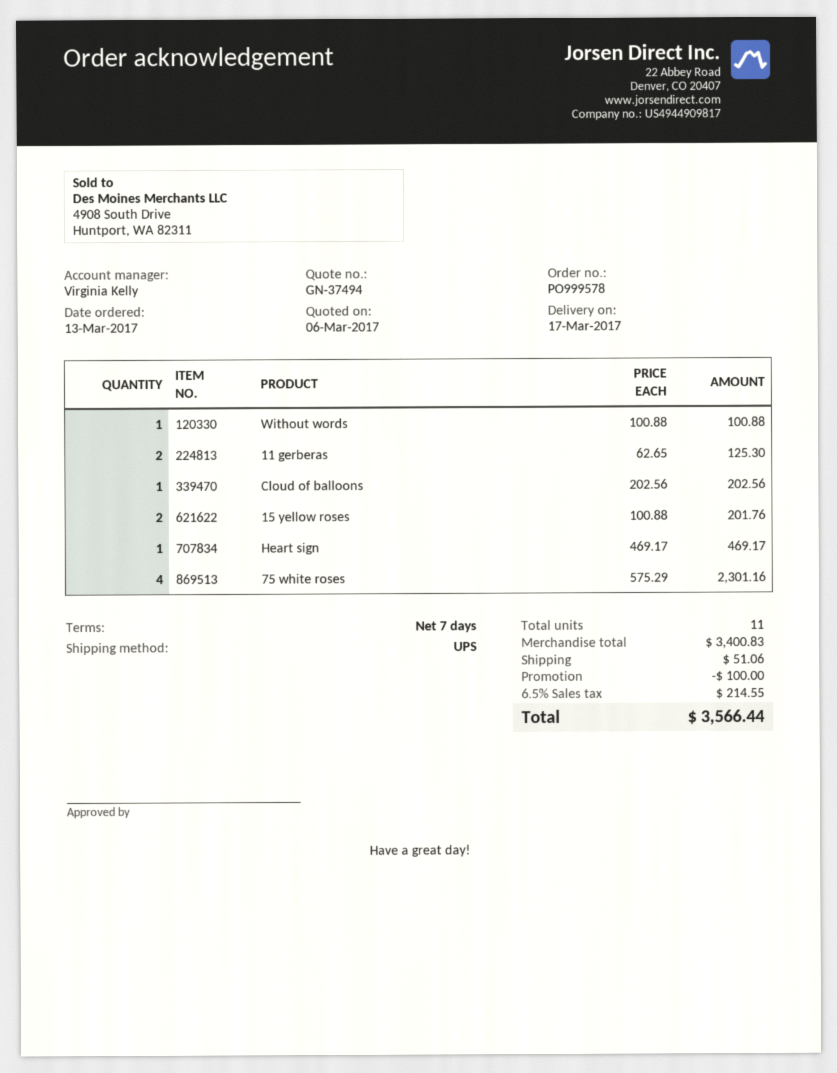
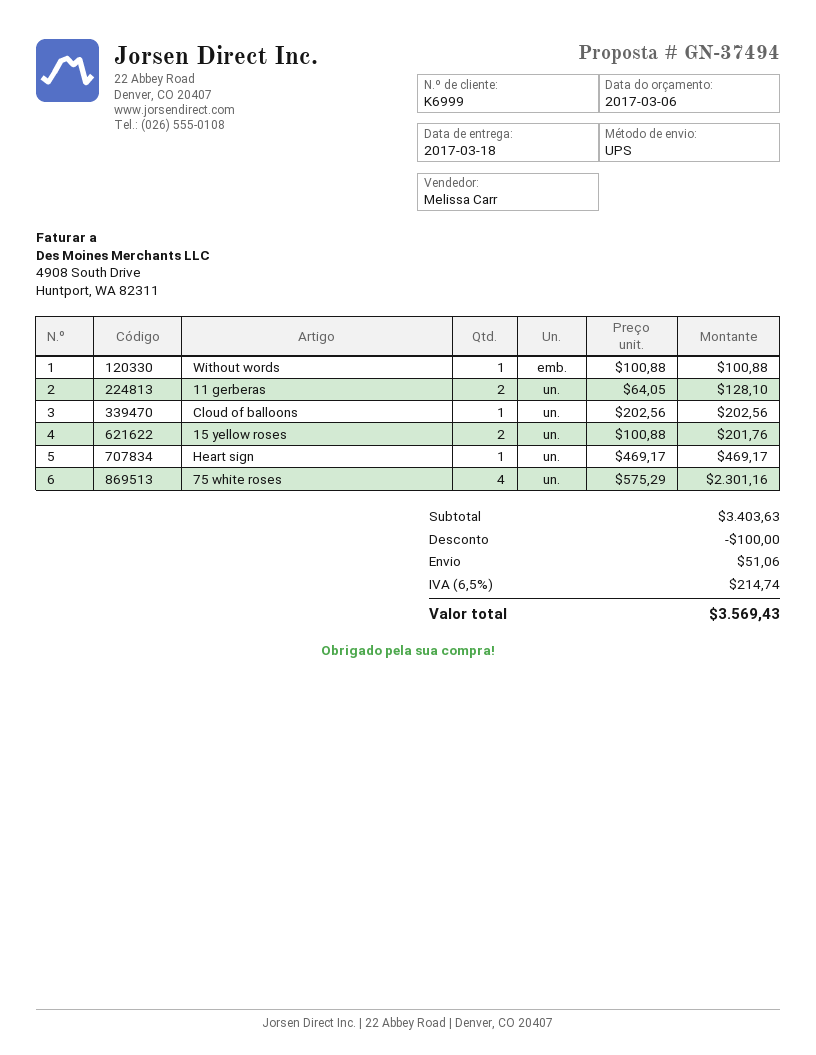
delivery date: 2017-03-17 -> 2017-03-18
sales rep: Virginia Kelly -> Melissa Carr
11 gerberas: 2 x 62.65 = 125.30 -> 2 x 64.05 = 128.10
subtotal: 3400.83 -> 3403.63
tax: 6.5% = 214.55 -> 6.5% = 214.74
total: 3566.44 -> 3569.43

